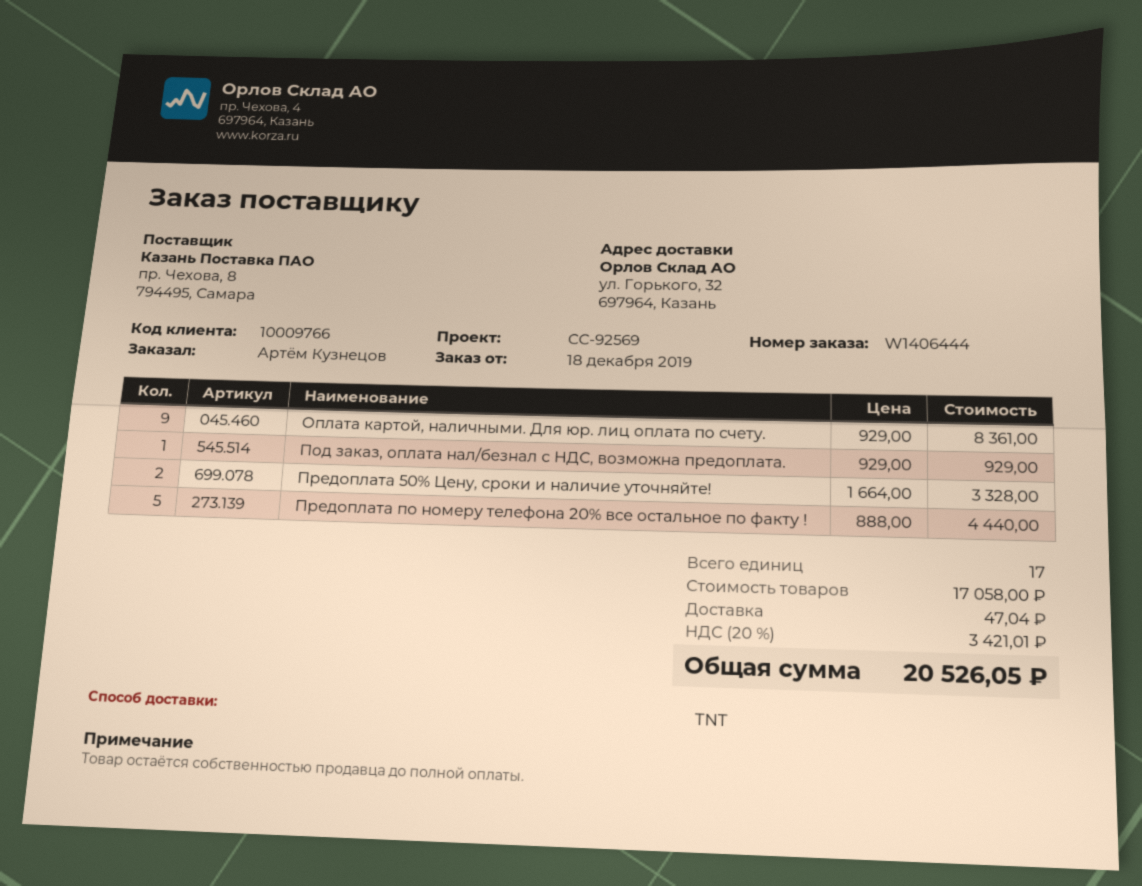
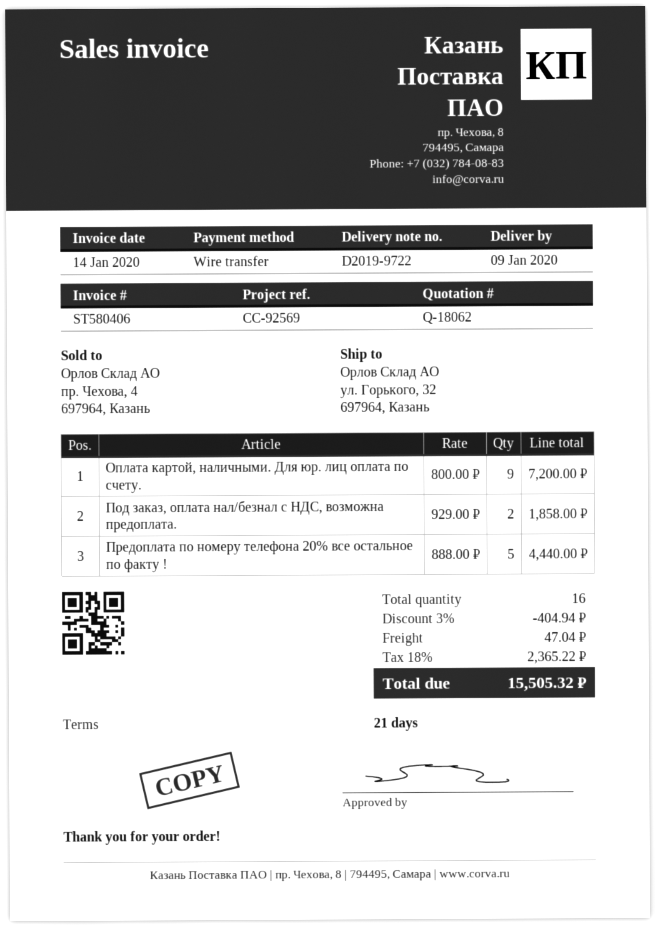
Оплата картой, наличными. Для юр. лиц оплата по счету.: 9 x 929.00 = 8361.00 -> 9 x 800.00 = 7200.00
Под заказ, оплата нал/безнал с НДС, возможна предоплата.: 1 x 929.00 = 929.00 -> 2 x 929.00 = 1858.00
Предоплата 50% Цену, сроки и наличие уточняйте!: 2 x 1664.00 = 3328.00 -> none
total quantity: 17 -> 16
discount: none -> 3% = 404.94
tax: 20% = 3421.01 -> 18% = 2365.22
total: 20526.05 -> 15505.32

